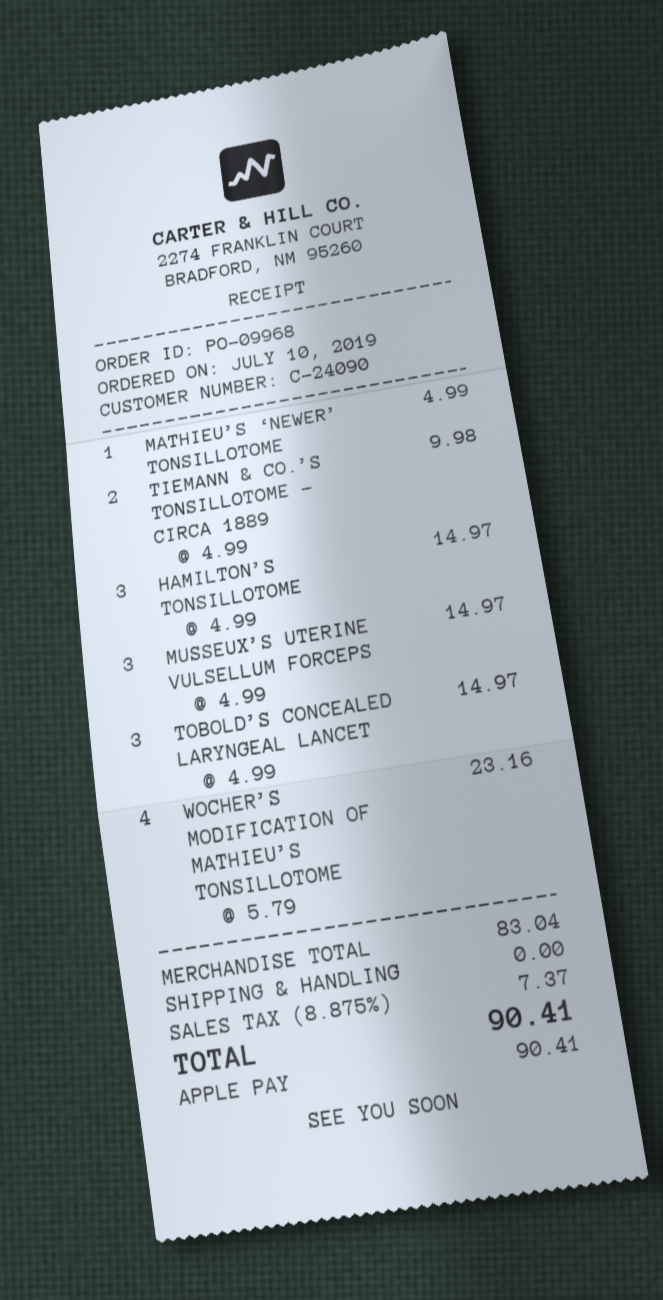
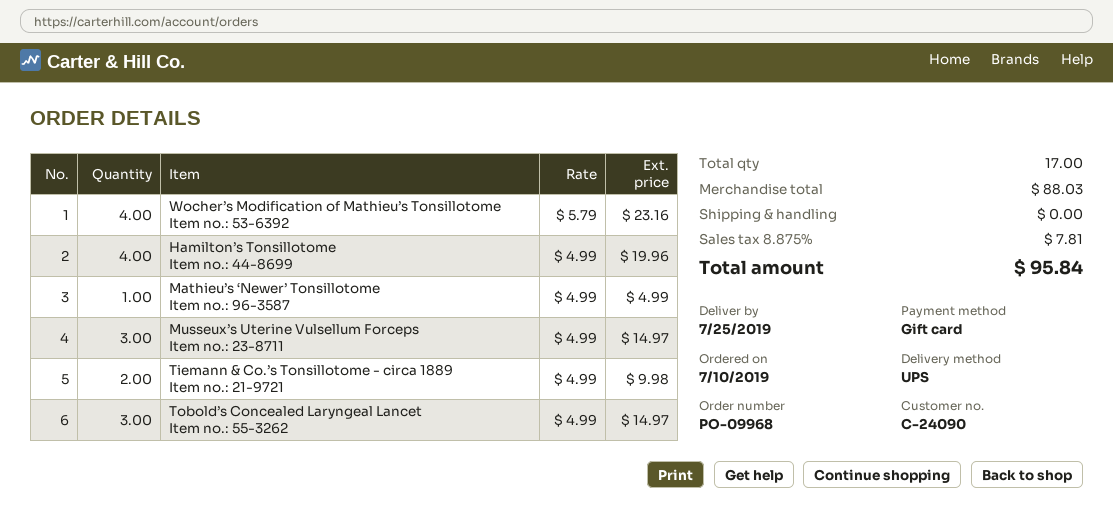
payment method: Apple Pay -> gift card
HAMILTON’S TONSILLOTOME: 3 x 4.99 = 14.97 -> 4 x 4.99 = 19.96
subtotal: 83.04 -> 88.03
tax: 8.875% = 7.37 -> 8.875% = 7.81
total: 90.41 -> 95.84

